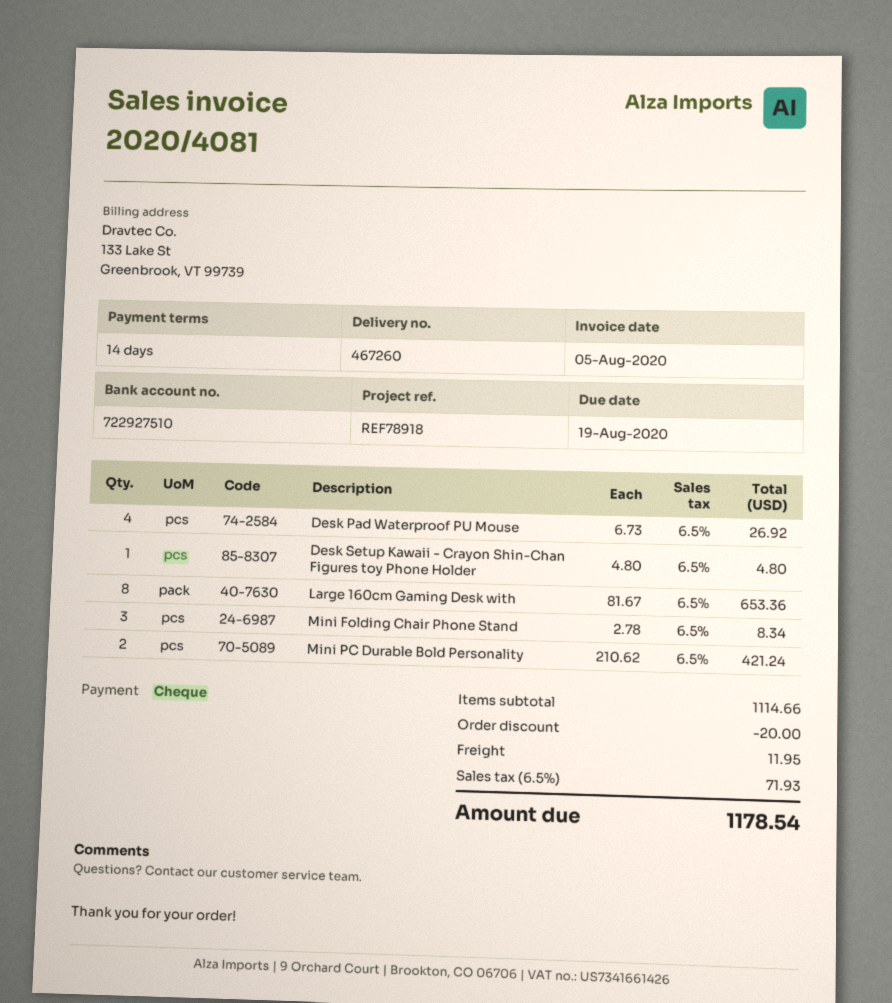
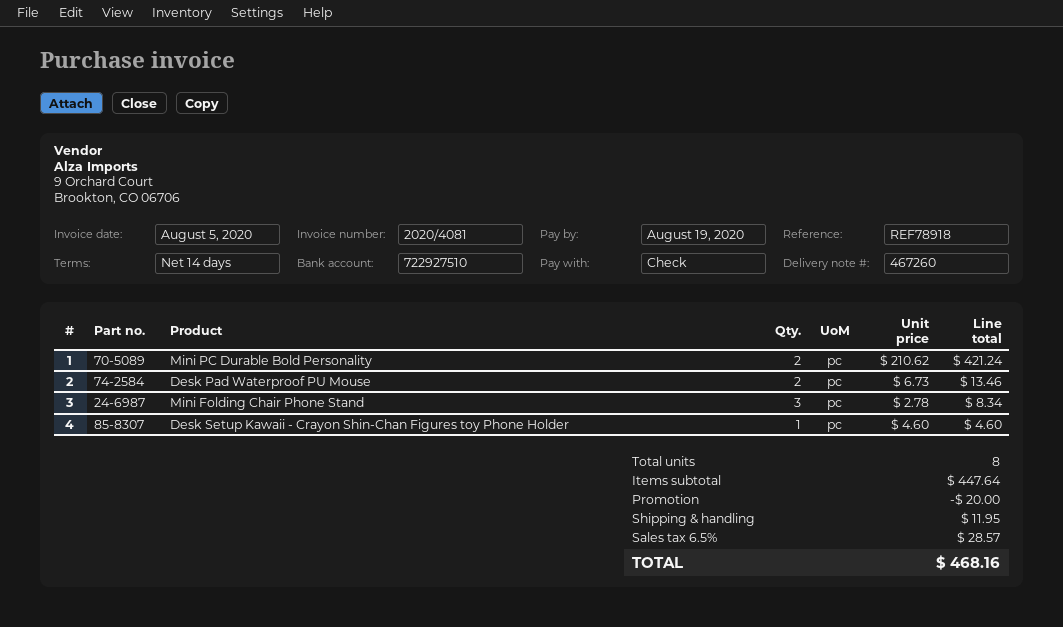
Desk Pad Waterproof PU Mouse: 4 x 6.73 = 26.92 -> 2 x 6.73 = 13.46
Desk Setup Kawaii - Crayon Shin-Chan Figures toy Phone Holder: 1 x 4.80 = 4.80 -> 1 x 4.60 = 4.60
Large 160cm Gaming Desk with: 8 x 81.67 = 653.36 -> none
subtotal: 1114.66 -> 447.64
tax: 6.5% = 71.93 -> 6.5% = 28.57
total: 1178.54 -> 468.16

